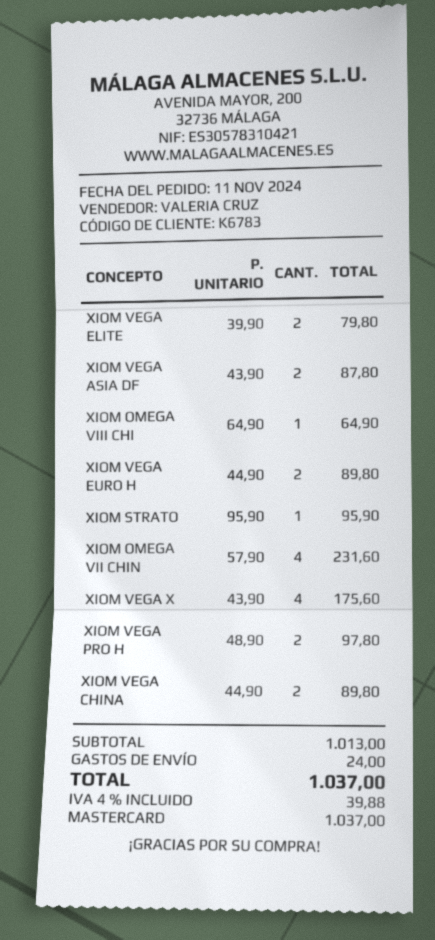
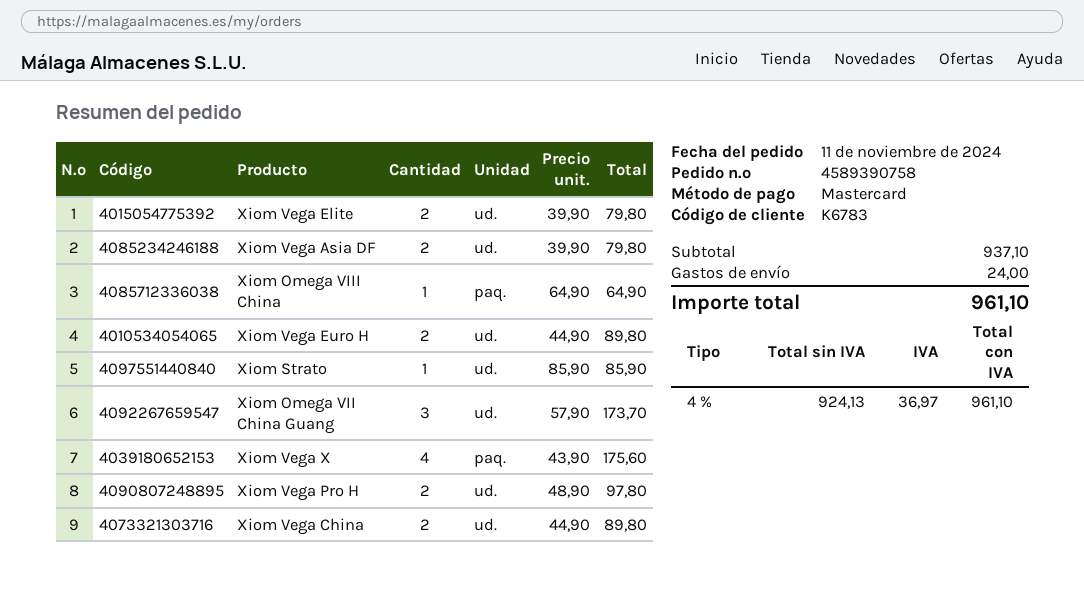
XIOM VEGA ASIA DF: 2 x 43.90 = 87.80 -> 2 x 39.90 = 79.80
XIOM STRATO: 1 x 95.90 = 95.90 -> 1 x 85.90 = 85.90
XIOM OMEGA VII CHIN: 4 x 57.90 = 231.60 -> 3 x 57.90 = 173.70
subtotal: 1013.00 -> 937.10
tax: 4% = 39.88 -> 4% = 36.97
total: 1037.00 -> 961.10

